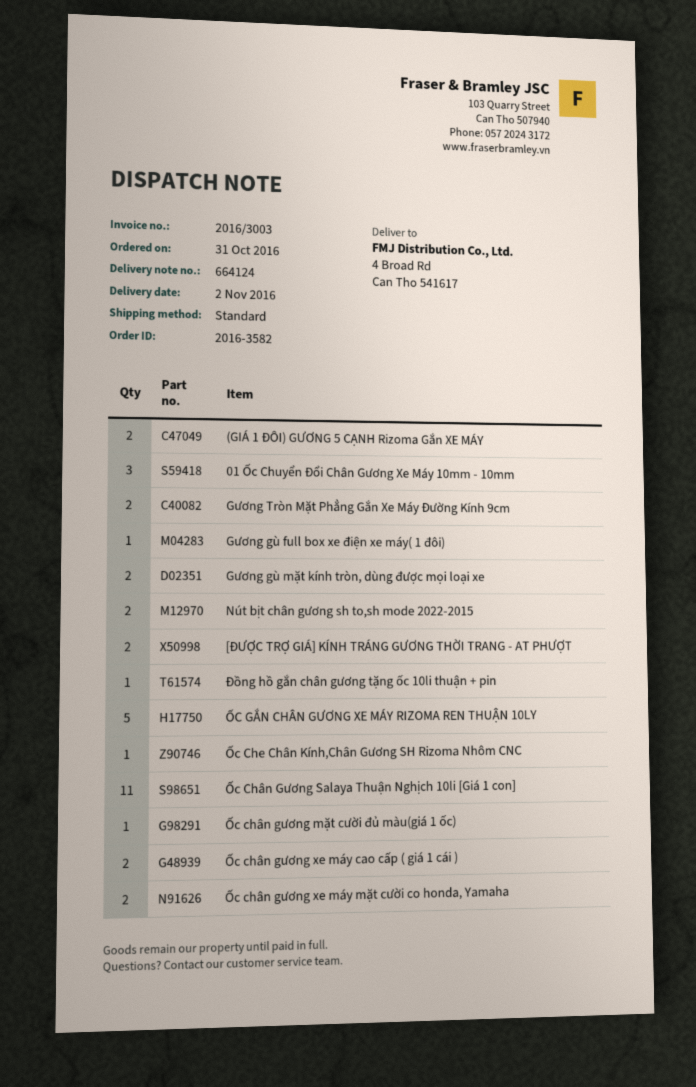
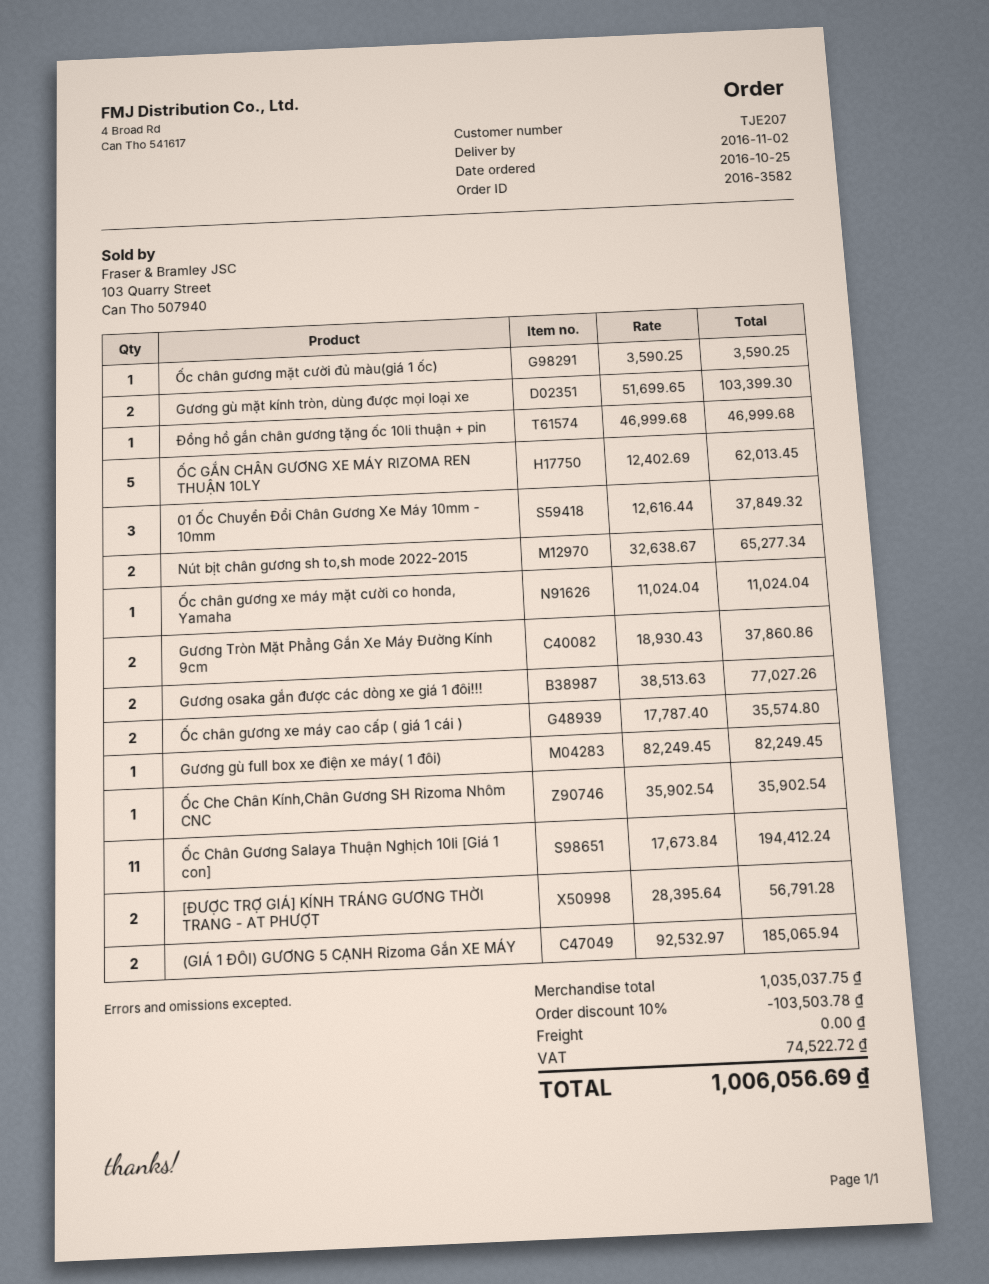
order date: 2016-10-31 -> 2016-10-25
Ốc chân gương xe máy mặt cười co honda, Yamaha: 2 -> 1
Gương osaka gắn được các dòng xe giá 1 đôi!!!: none -> 2

